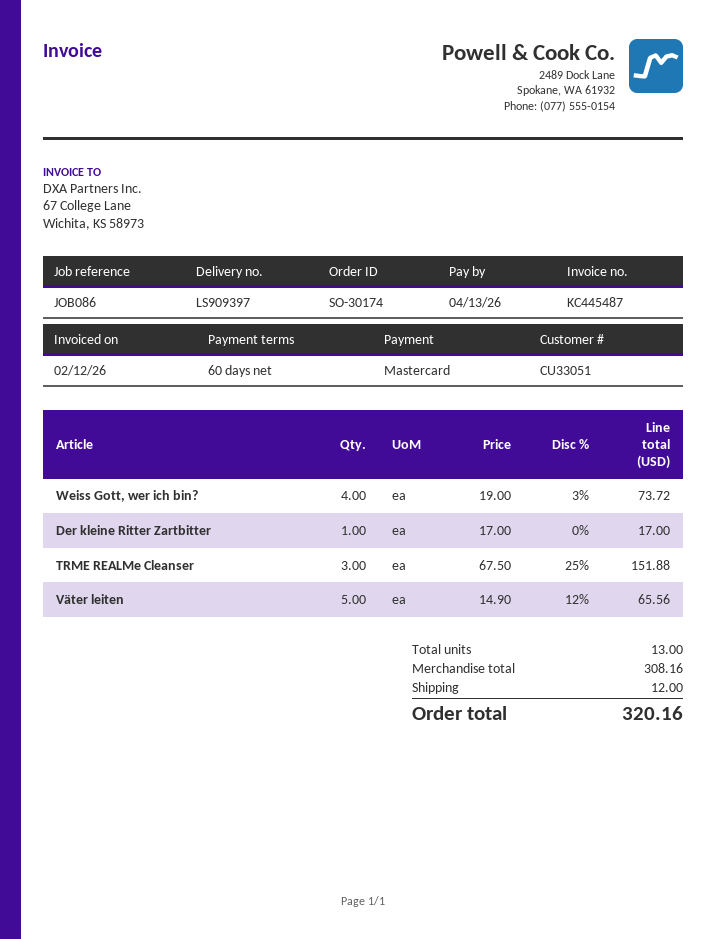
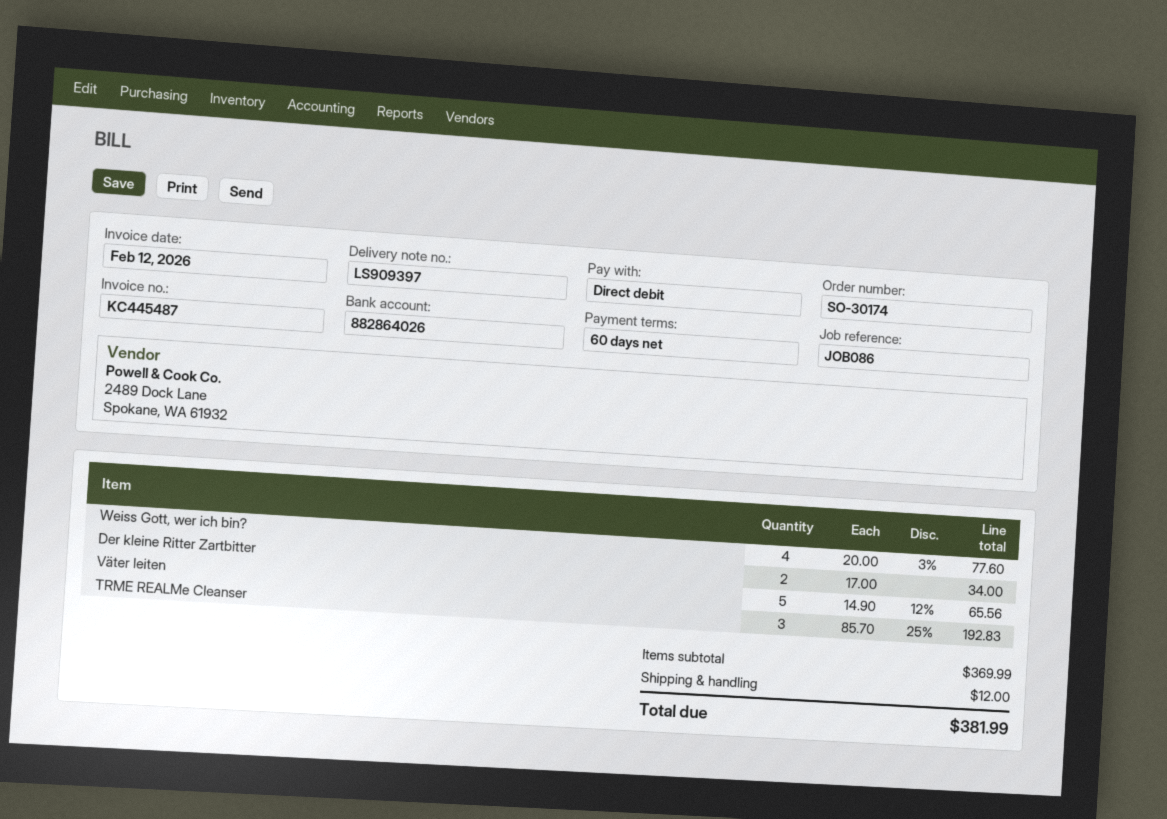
payment method: Mastercard -> direct debit
Weiss Gott, wer ich bin?: 4 x 19.00 - 3% = 73.72 -> 4 x 20.00 - 3% = 77.60
Der kleine Ritter Zartbitter: 1 x 17.00 = 17.00 -> 2 x 17.00 = 34.00
TRME REALMe Cleanser: 3 x 67.50 - 25% = 151.88 -> 3 x 85.70 - 25% = 192.83
subtotal: 308.16 -> 369.99
total: 320.16 -> 381.99

